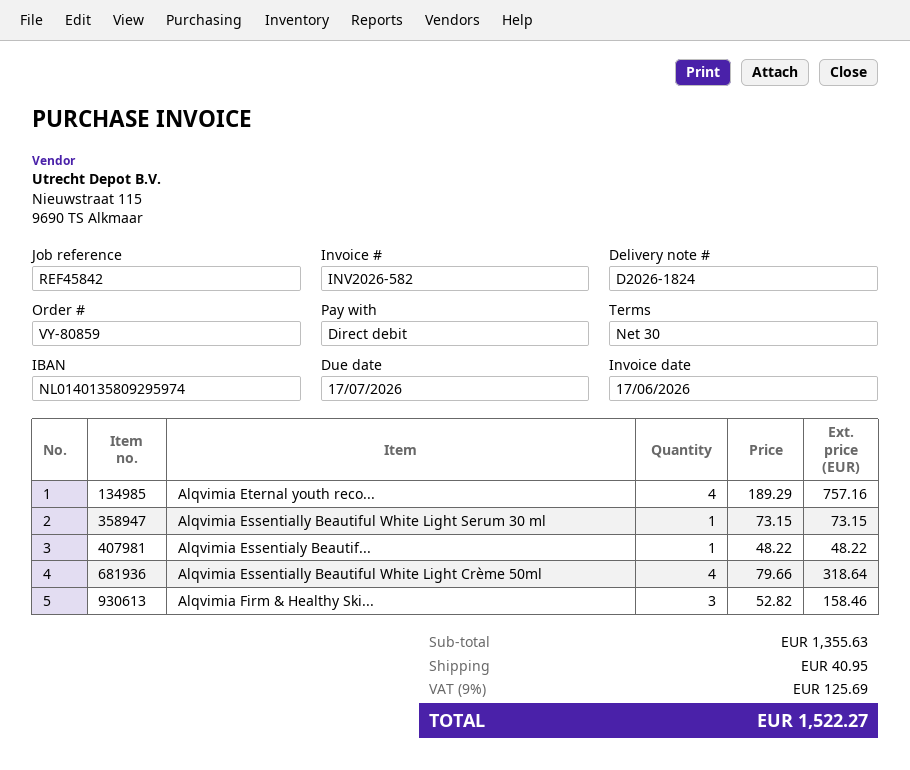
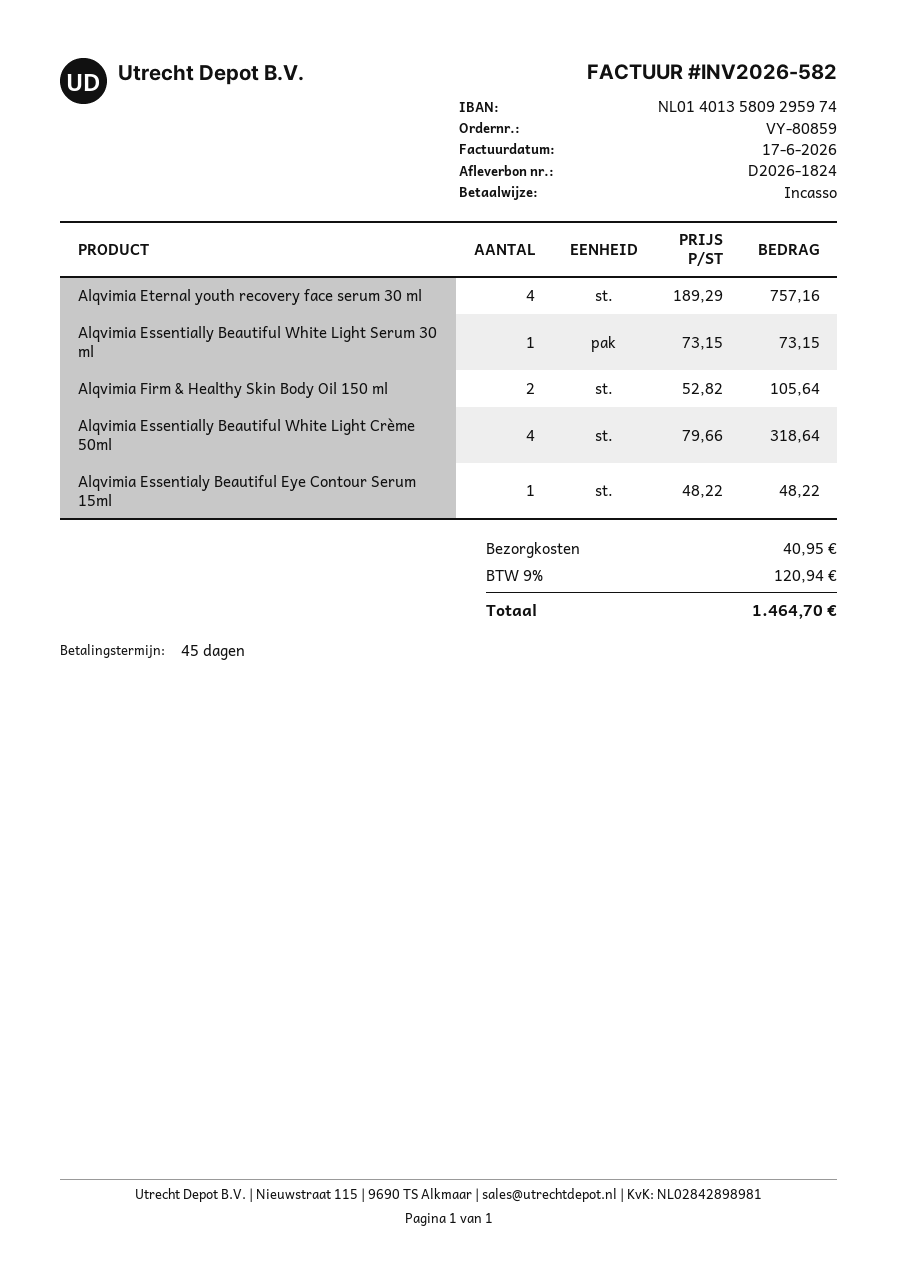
payment terms: 30 days -> 45 days
Alqvimia Firm & Healthy Ski...: 3 x 52.82 = 158.46 -> 2 x 52.82 = 105.64
tax: 9% = 125.69 -> 9% = 120.94
total: 1522.27 -> 1464.70

